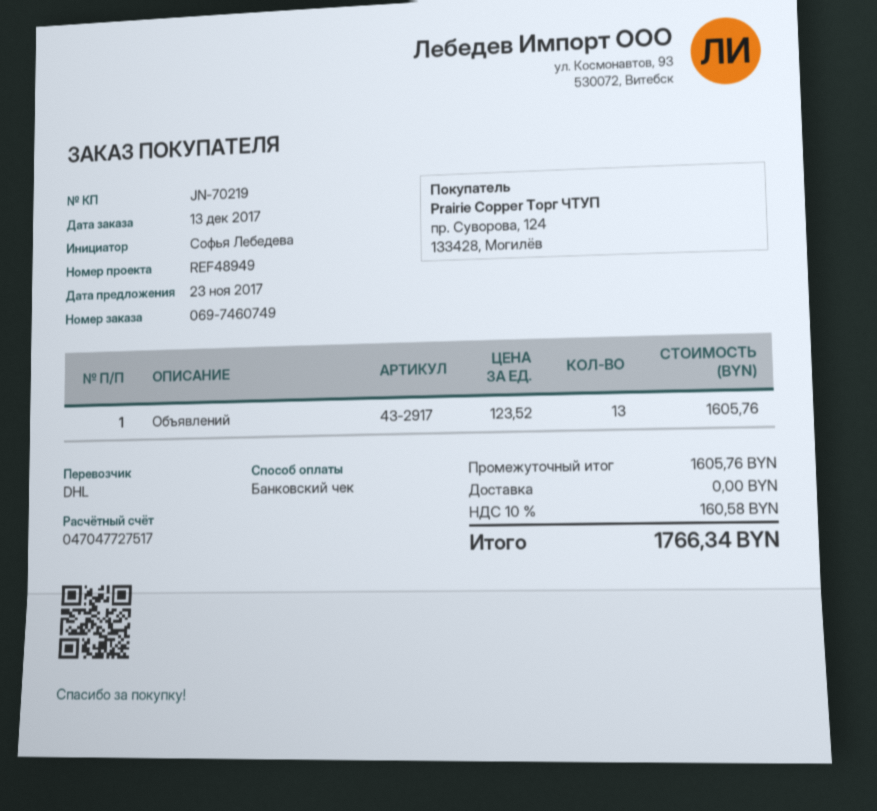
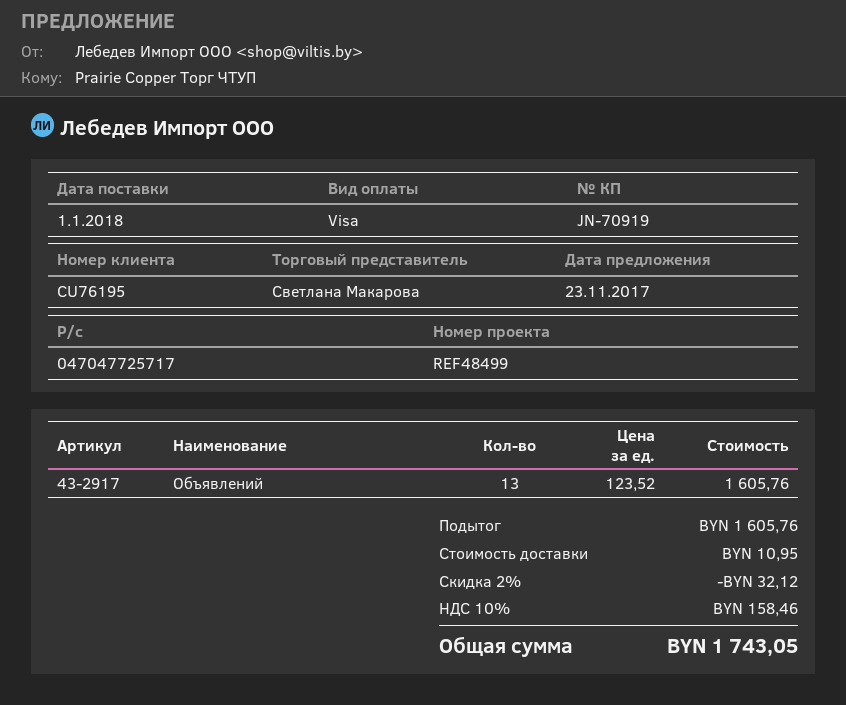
quote number: JN-70219 -> JN-70919
reference: REF48949 -> REF48499
payment method: cheque -> Visa
bank account: 047047727517 -> 047047725717
discount: none -> 2% = 32.12
shipping: 0.00 -> 10.95
tax: 10% = 160.58 -> 10% = 158.46
total: 1766.34 -> 1743.05

